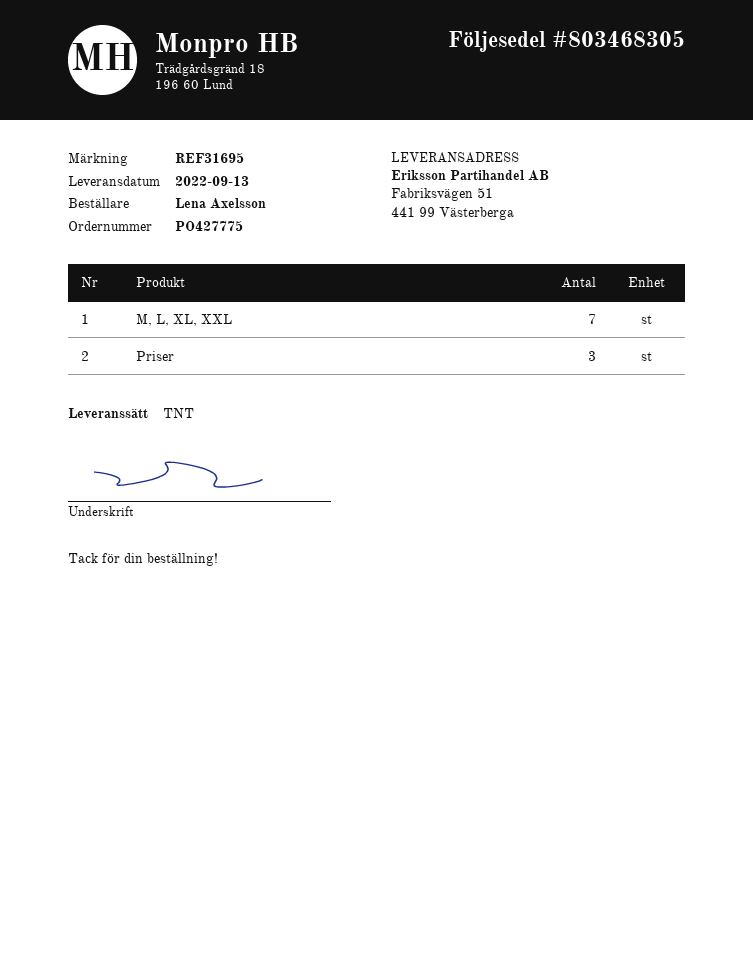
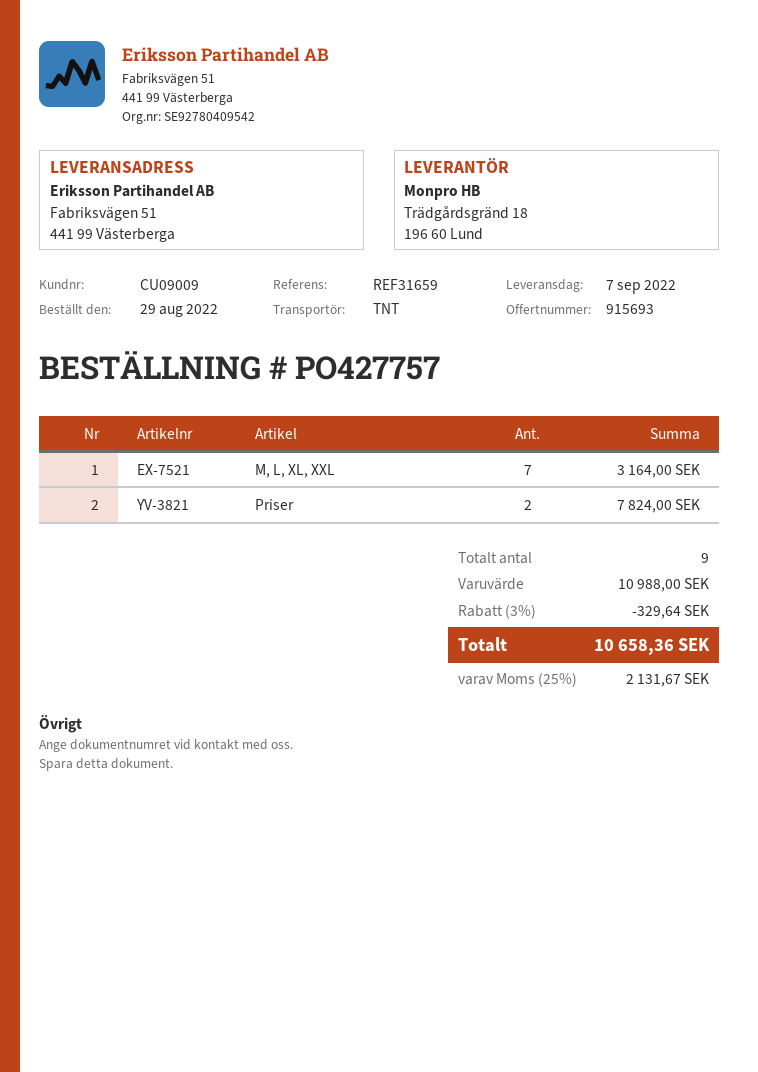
order number: PO427775 -> PO427757
delivery date: 2022-09-13 -> 2022-09-07
reference: REF31695 -> REF31659
Priser: 3 -> 2

